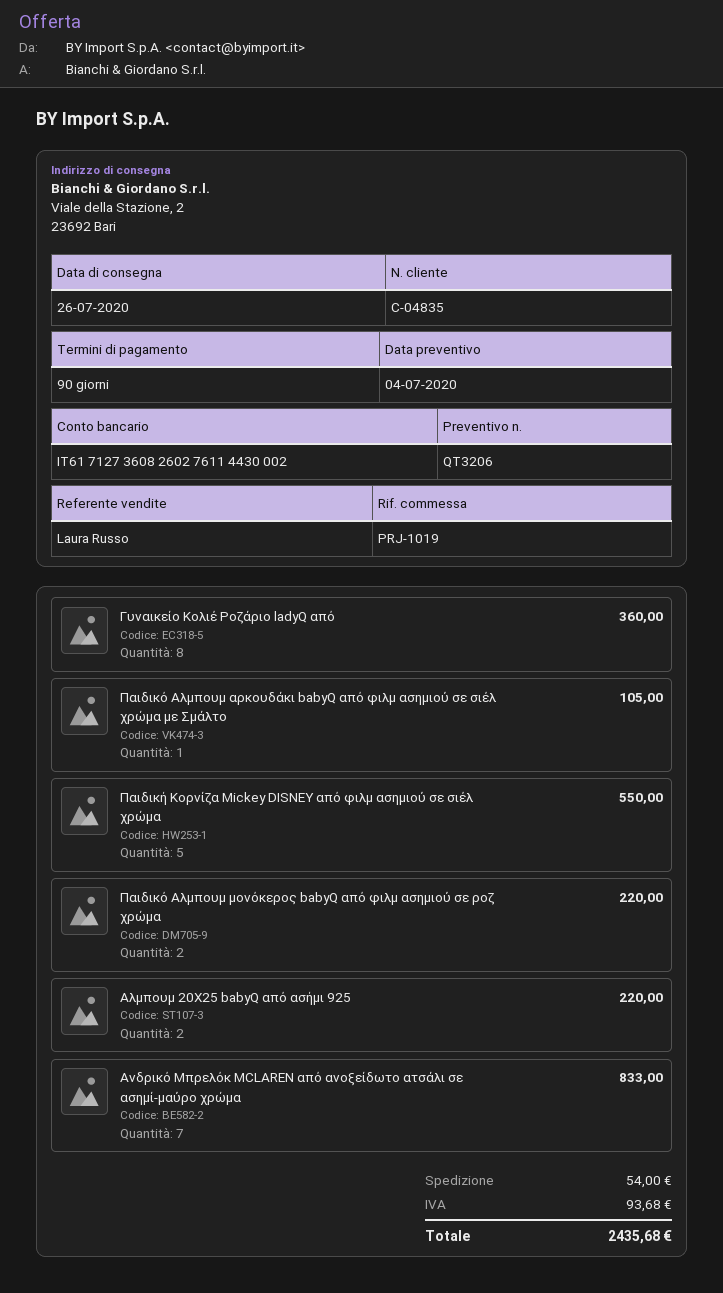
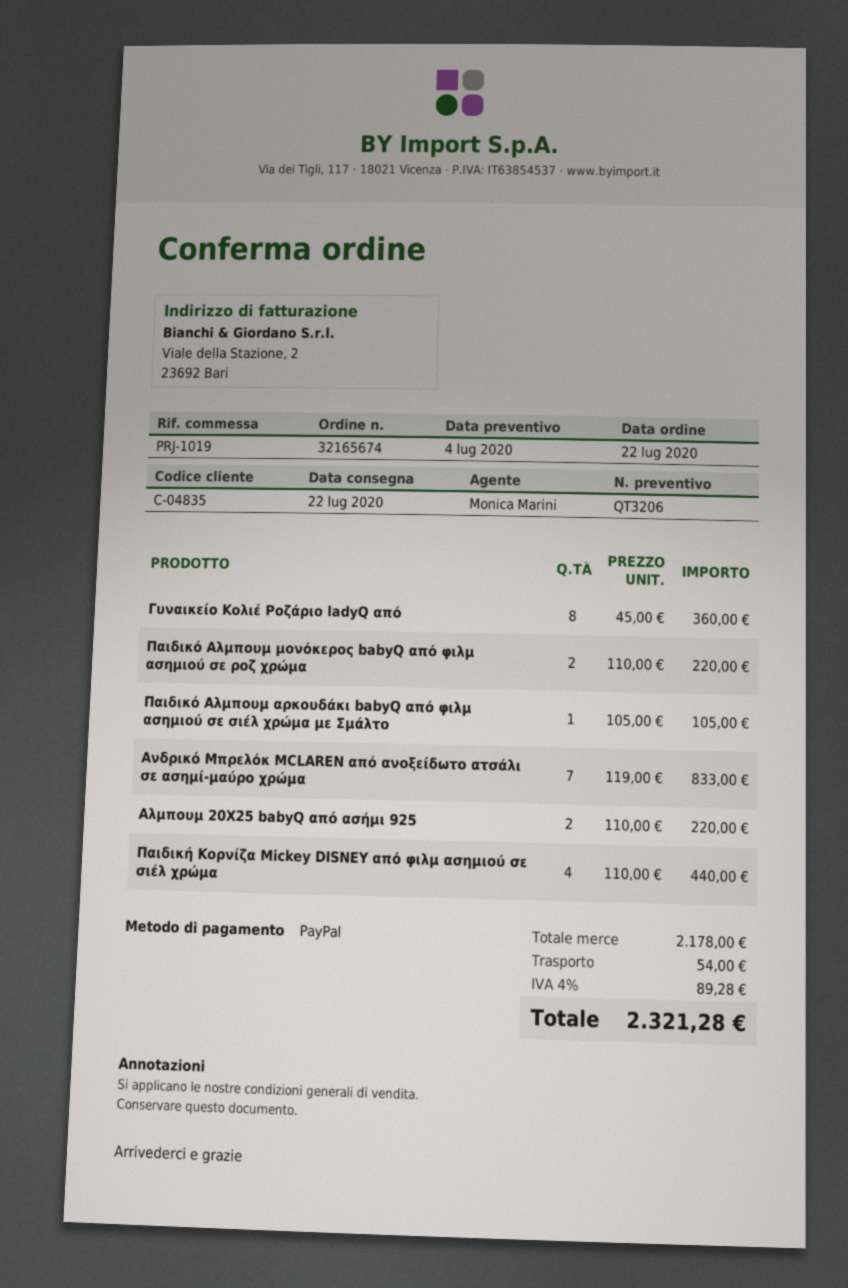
delivery date: 2020-07-26 -> 2020-07-22
sales rep: Laura Russo -> Monica Marini
Παιδική Κορνίζα Mickey DISNEY από φιλμ ασημιού σε σιέλ χρώμα: 5 for 550.00 -> 4 for 440.00
tax: 93.68 -> 89.28
total: 2435.68 -> 2321.28

